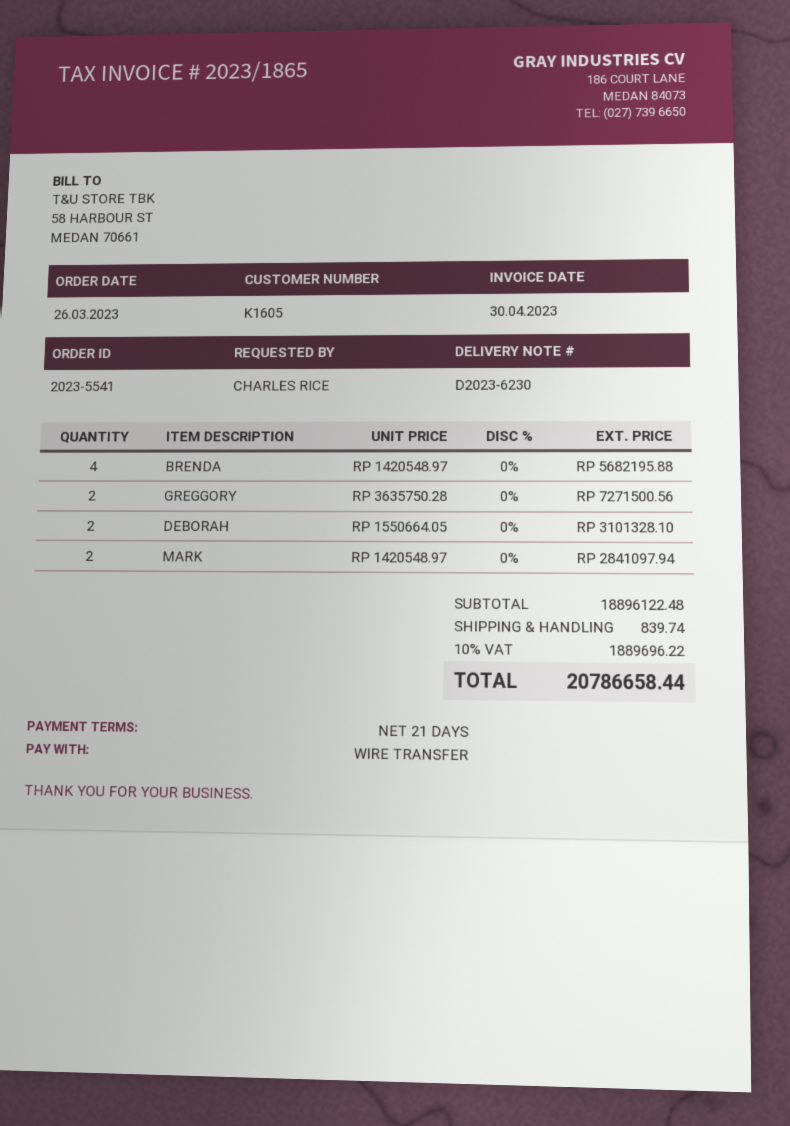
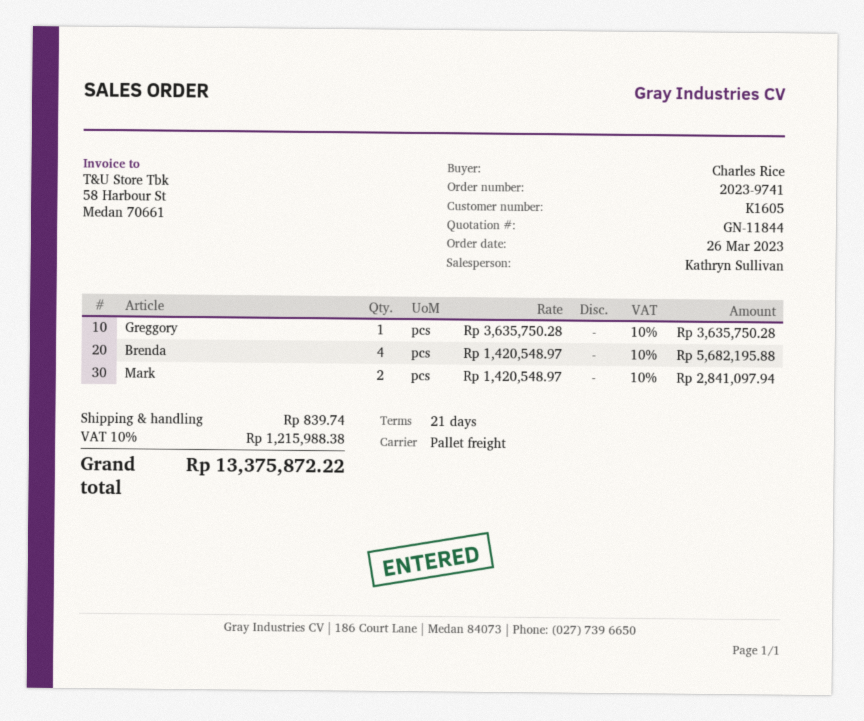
order number: 2023-5541 -> 2023-9741
GREGGORY: 2 x 3635750.28 = 7271500.56 -> 1 x 3635750.28 = 3635750.28
DEBORAH: 2 x 1550664.05 = 3101328.10 -> none
tax: 10% = 1889696.22 -> 10% = 1215988.38
total: 20786658.44 -> 13375872.22

